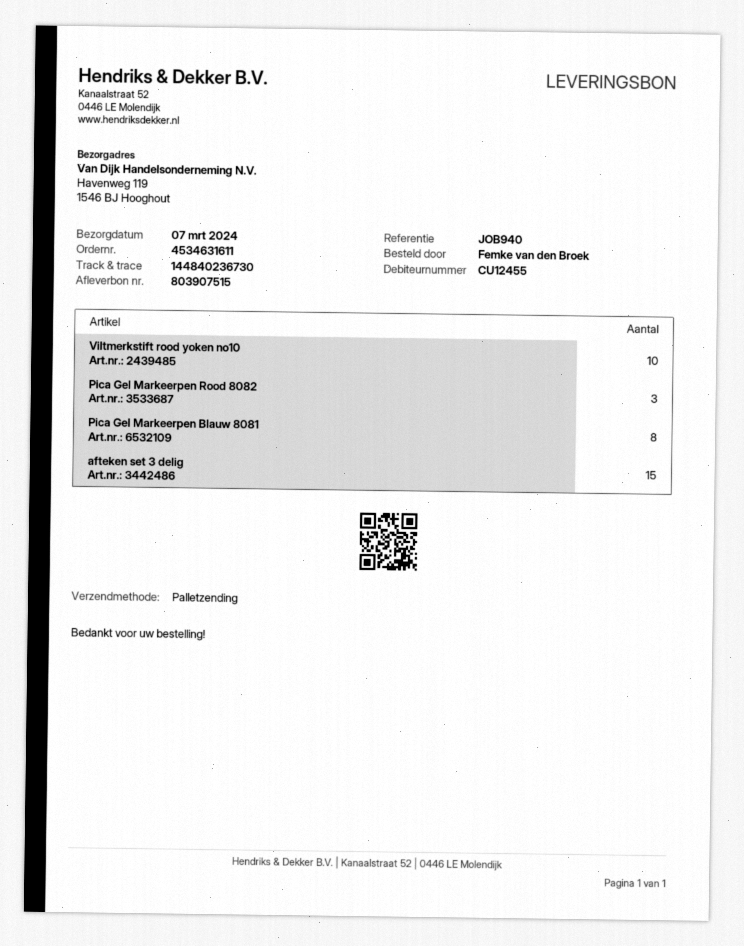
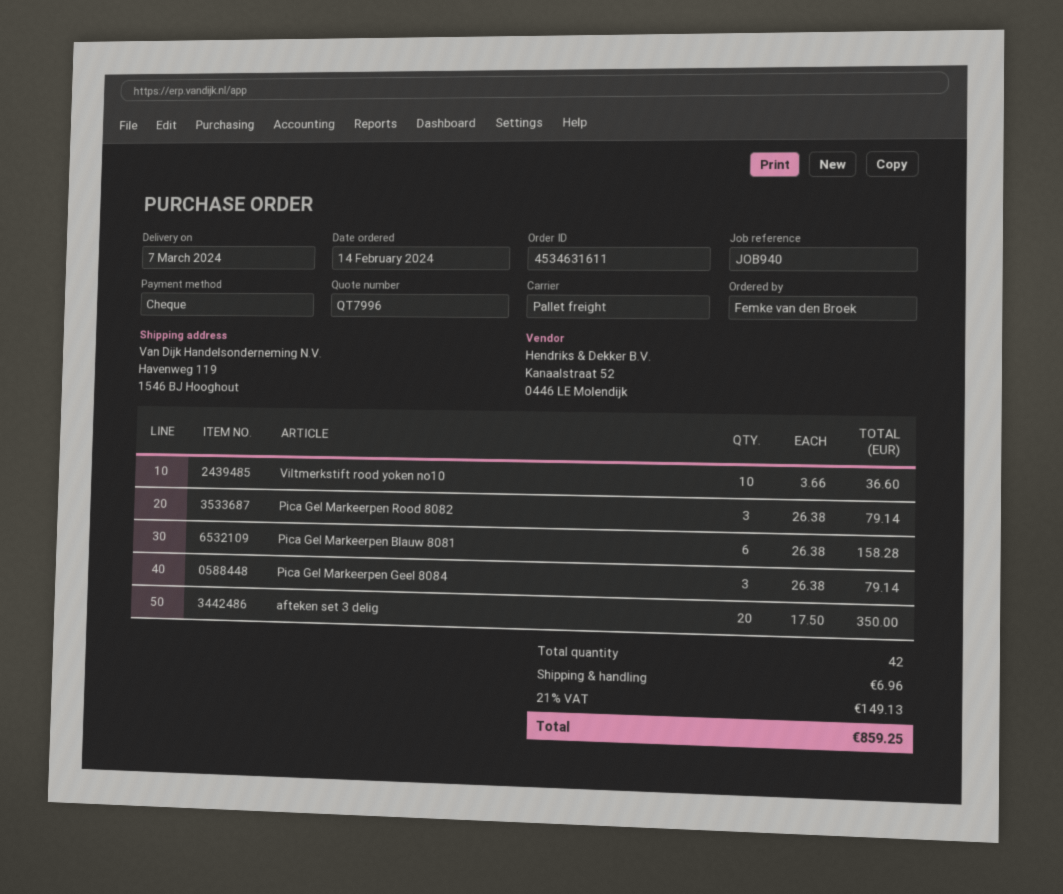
Pica Gel Markeerpen Blauw 8081: 8 -> 6
afteken set 3 delig: 15 -> 20
Pica Gel Markeerpen Geel 8084: none -> 3

